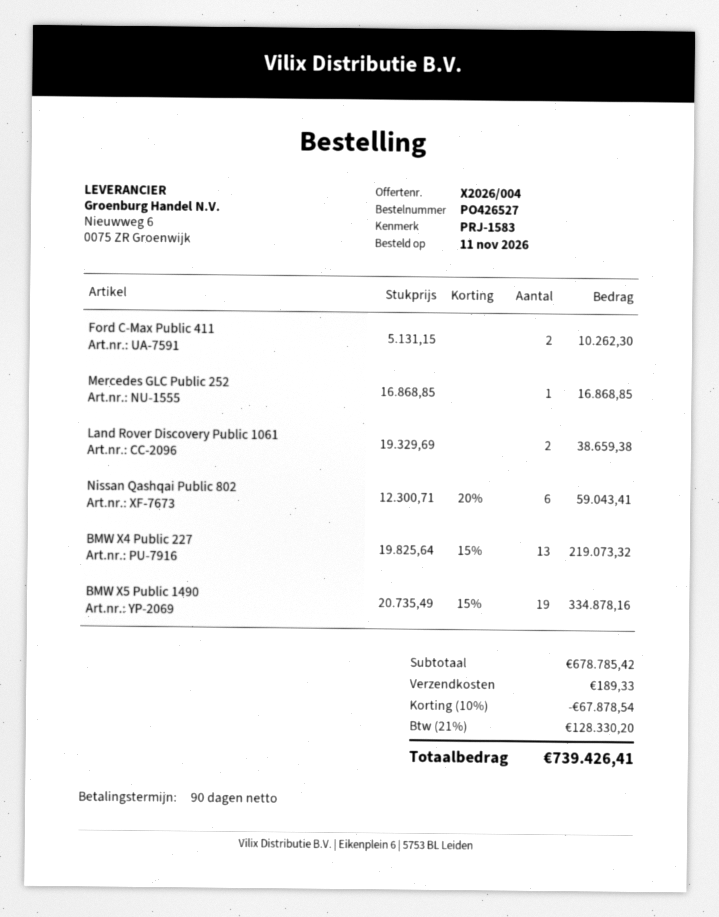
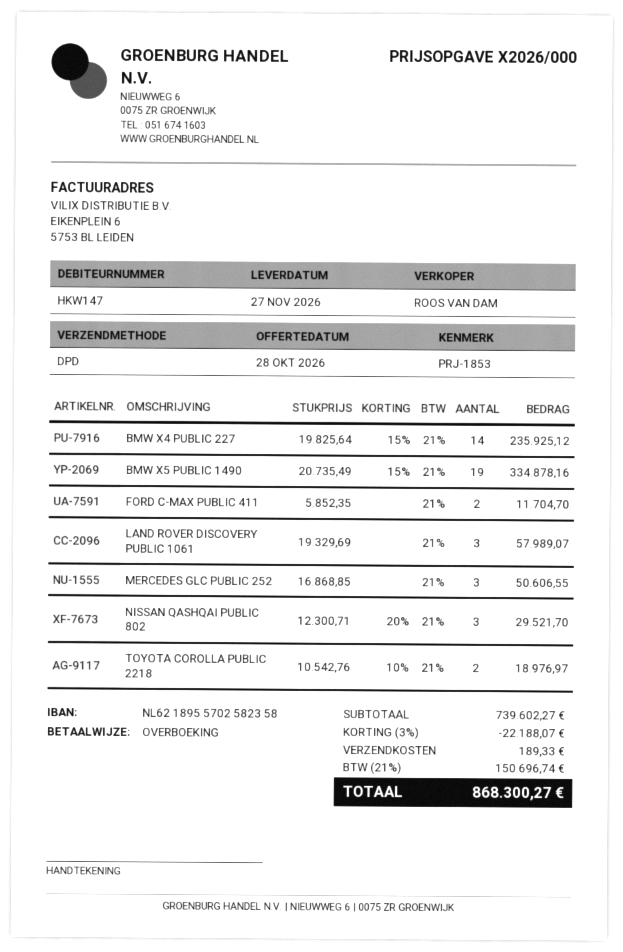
quote number: X2026/004 -> X2026/000
reference: PRJ-1583 -> PRJ-1853
Ford C-Max Public 411: 2 x 5131.15 = 10262.30 -> 2 x 5852.35 = 11704.70
Mercedes GLC Public 252: 1 x 16868.85 = 16868.85 -> 3 x 16868.85 = 50606.55
Land Rover Discovery Public 1061: 2 x 19329.69 = 38659.38 -> 3 x 19329.69 = 57989.07
Nissan Qashqai Public 802: 6 x 12300.71 - 20% = 59043.41 -> 3 x 12300.71 - 20% = 29521.70
BMW X4 Public 227: 13 x 19825.64 - 15% = 219073.32 -> 14 x 19825.64 - 15% = 235925.12
TOYOTA COROLLA PUBLIC 2218: none -> 2 x 10542.76 - 10% = 18976.97
subtotal: 678785.42 -> 739602.27
discount: 10% = 67878.54 -> 3% = 22188.07
tax: 21% = 128330.20 -> 21% = 150696.74
total: 739426.41 -> 868300.27

